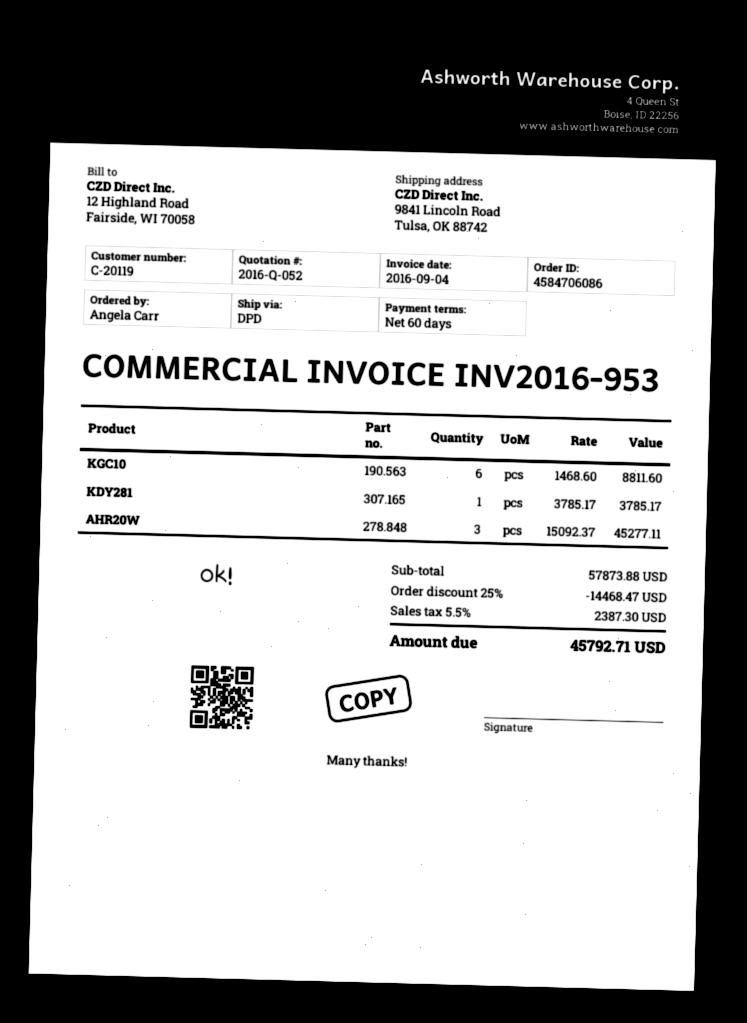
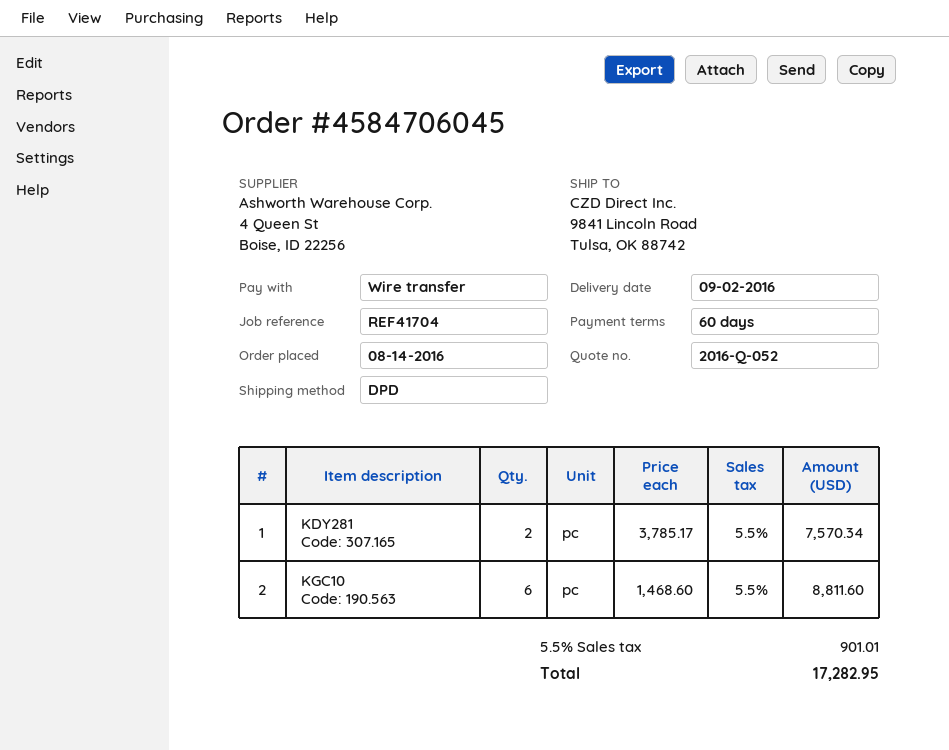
order number: 4584706086 -> 4584706045
KDY281: 1 x 3785.17 = 3785.17 -> 2 x 3785.17 = 7570.34
AHR20W: 3 x 15092.37 = 45277.11 -> none
discount: 25% = 14468.47 -> none
tax: 5.5% = 2387.30 -> 5.5% = 901.01
total: 45792.71 -> 17282.95

